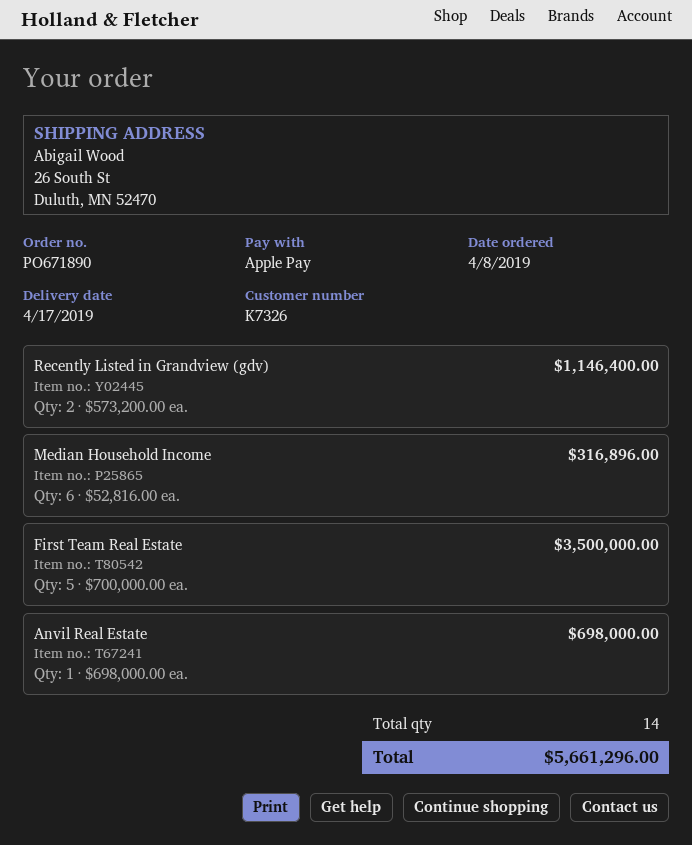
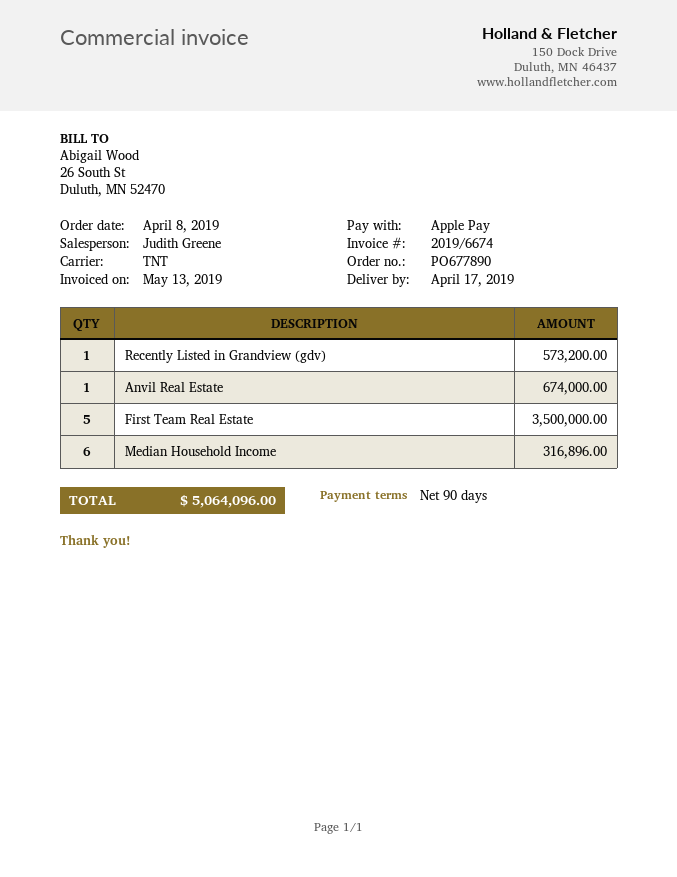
order number: PO671890 -> PO677890
Recently Listed in Grandview (gdv): 2 for 1146400.00 -> 1 for 573200.00
Anvil Real Estate: 1 for 698000.00 -> 1 for 674000.00
total: 5661296.00 -> 5064096.00

